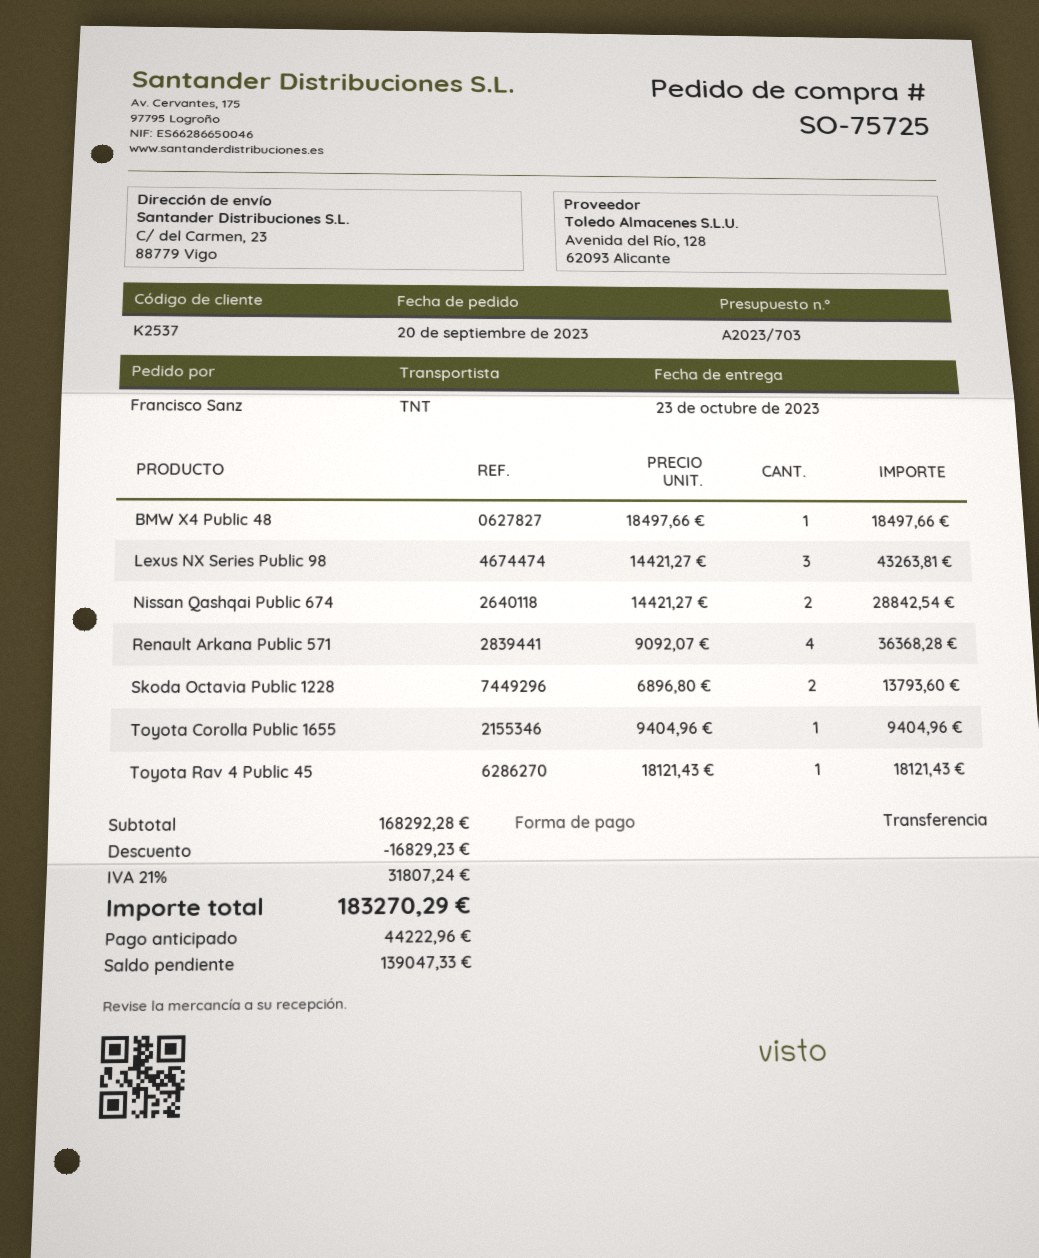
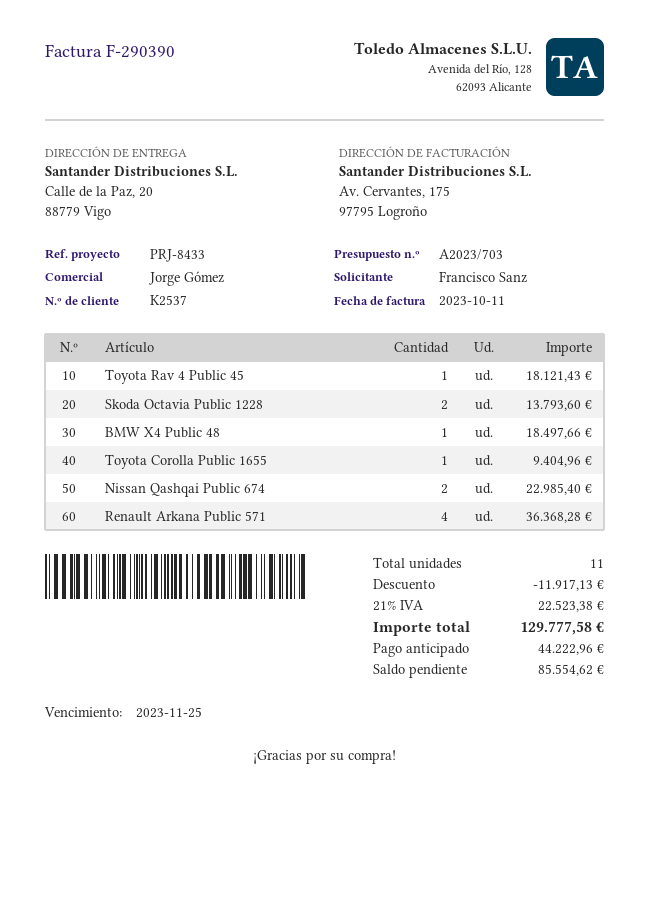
ship to: C/ del Carmen, 23, 88779 Vigo -> Calle de la Paz, 20, 88779 Vigo
Lexus NX Series Public 98: 3 for 43263.81 -> none
Nissan Qashqai Public 674: 2 for 28842.54 -> 2 for 22985.40
discount: 16829.23 -> 11917.13
tax: 21% = 31807.24 -> 21% = 22523.38
total: 183270.29 -> 129777.58
balance: 139047.33 -> 85554.62

